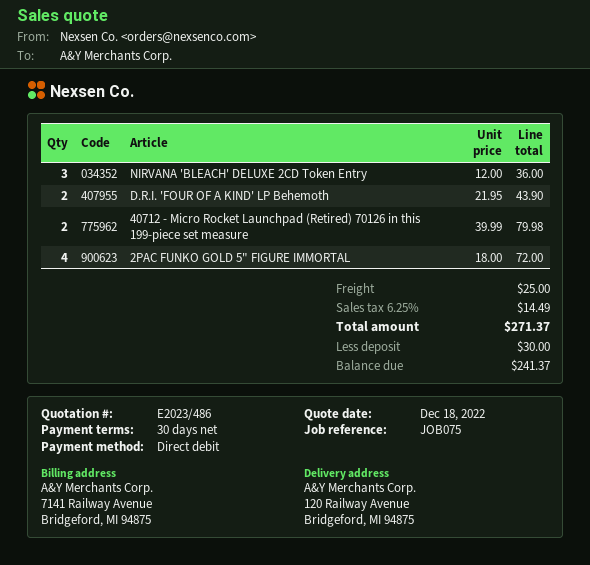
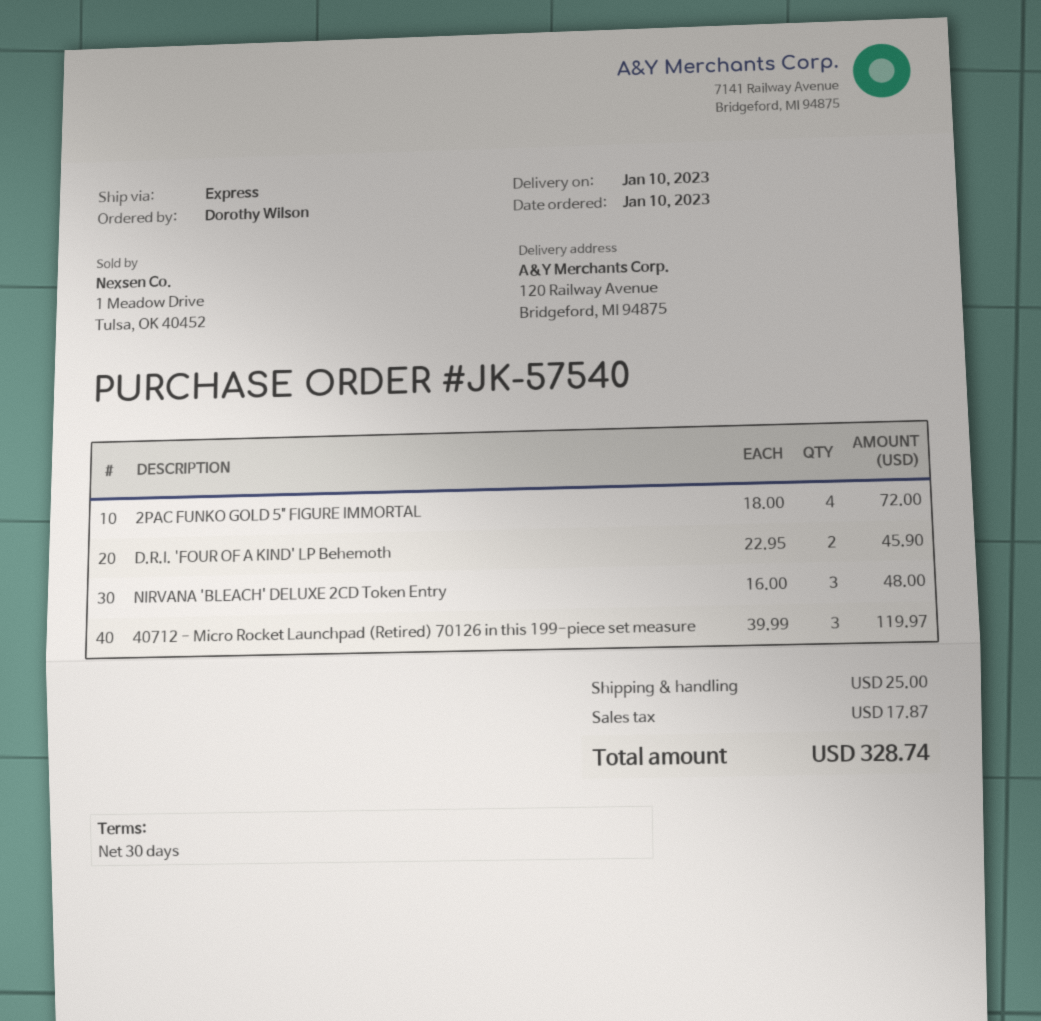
NIRVANA 'BLEACH' DELUXE 2CD Token Entry: 3 x 12.00 = 36.00 -> 3 x 16.00 = 48.00
D.R.I. 'FOUR OF A KIND' LP Behemoth: 2 x 21.95 = 43.90 -> 2 x 22.95 = 45.90
40712 - Micro Rocket Launchpad (Retired) 70126 in this 199-piece set measure: 2 x 39.99 = 79.98 -> 3 x 39.99 = 119.97
tax: 14.49 -> 17.87
total: 271.37 -> 328.74

